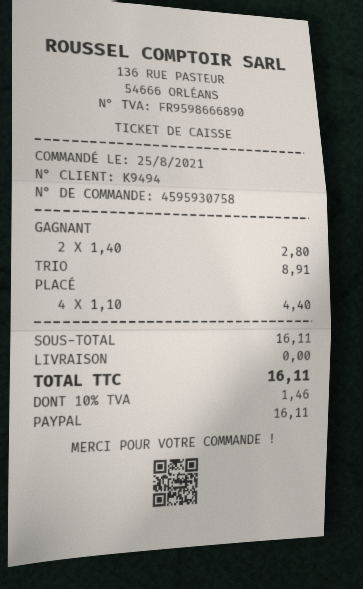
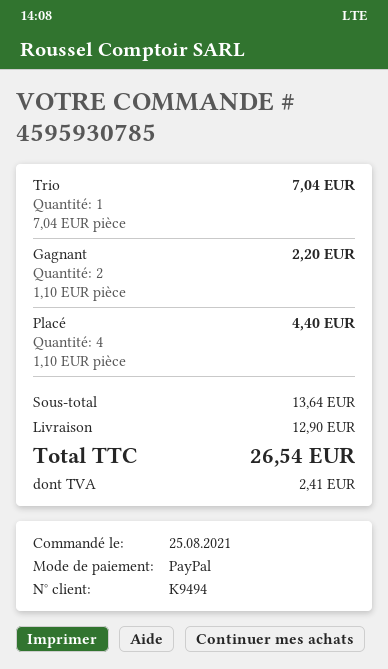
order number: 4595930758 -> 4595930785
GAGNANT: 2 x 1.40 = 2.80 -> 2 x 1.10 = 2.20
TRIO: 1 x 8.91 = 8.91 -> 1 x 7.04 = 7.04
subtotal: 16.11 -> 13.64
shipping: 0.00 -> 12.90
tax: 1.46 -> 2.41
total: 16.11 -> 26.54

